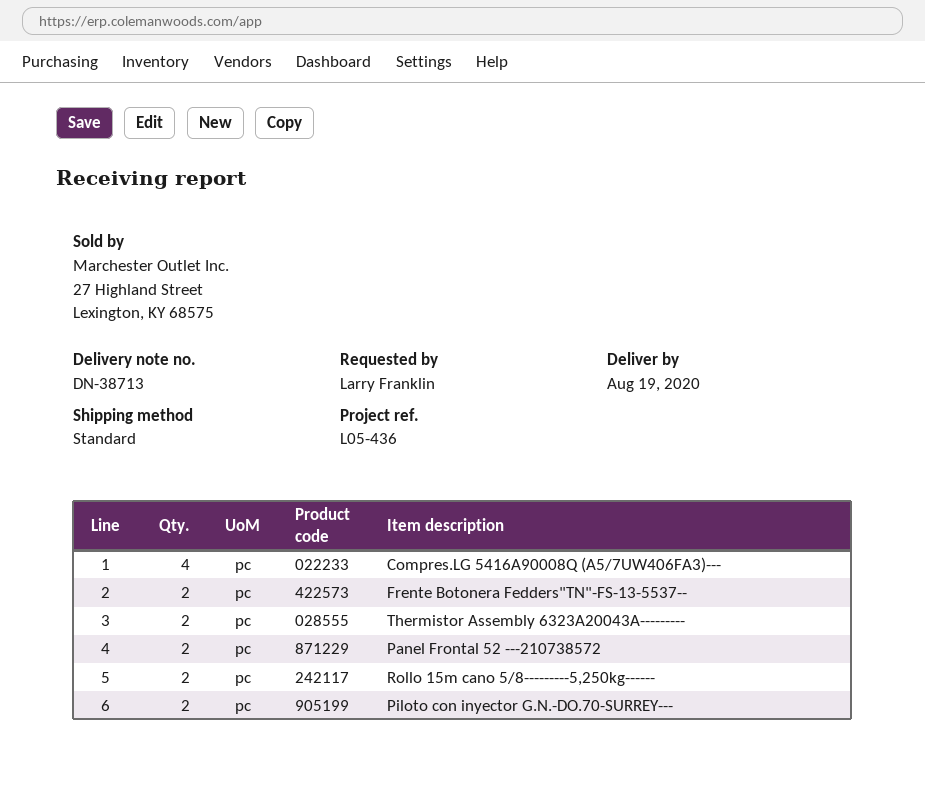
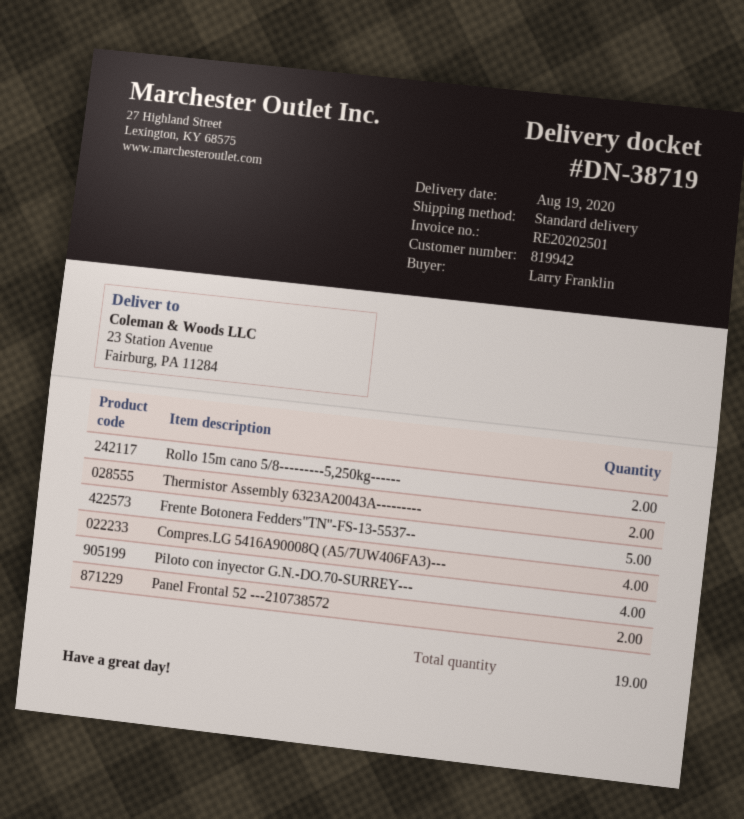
delivery note number: DN-38713 -> DN-38719
Frente Botonera Fedders"TN"-FS-13-5537--: 2 -> 5
Piloto con inyector G.N.-DO.70-SURREY---: 2 -> 4

